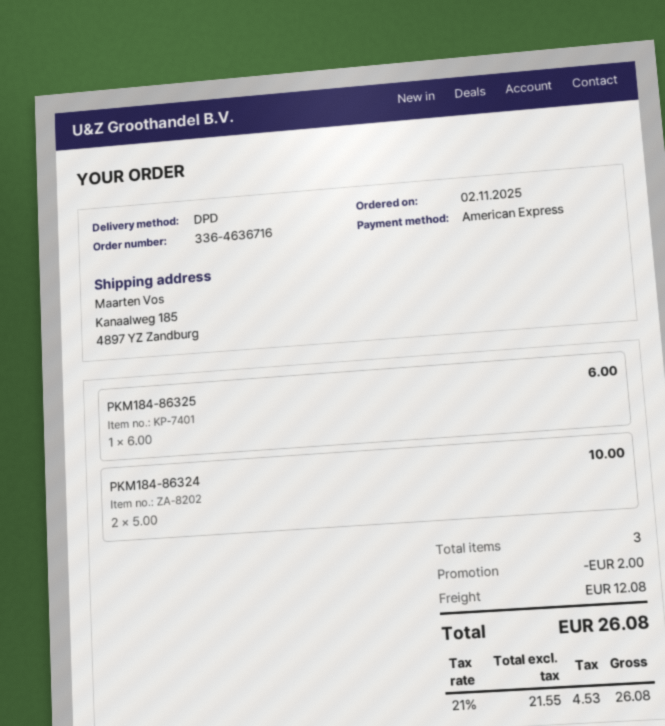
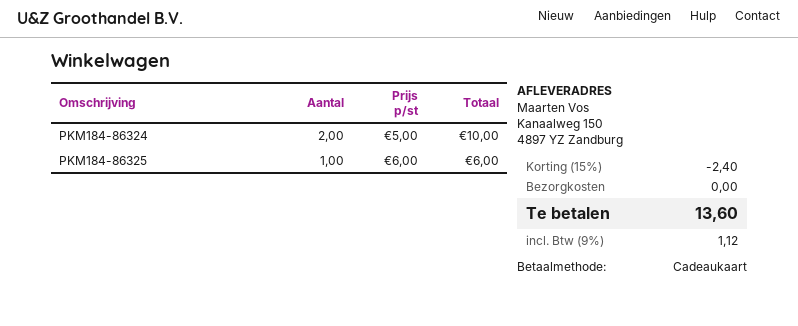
payment method: American Express -> gift card
ship to: Kanaalweg 185, 4897 YZ Zandburg -> Kanaalweg 150, 4897 YZ Zandburg
discount: 2.00 -> 2.40
shipping: 12.08 -> 0.00
tax: 21% = 4.53 -> 9% = 1.12
total: 26.08 -> 13.60

